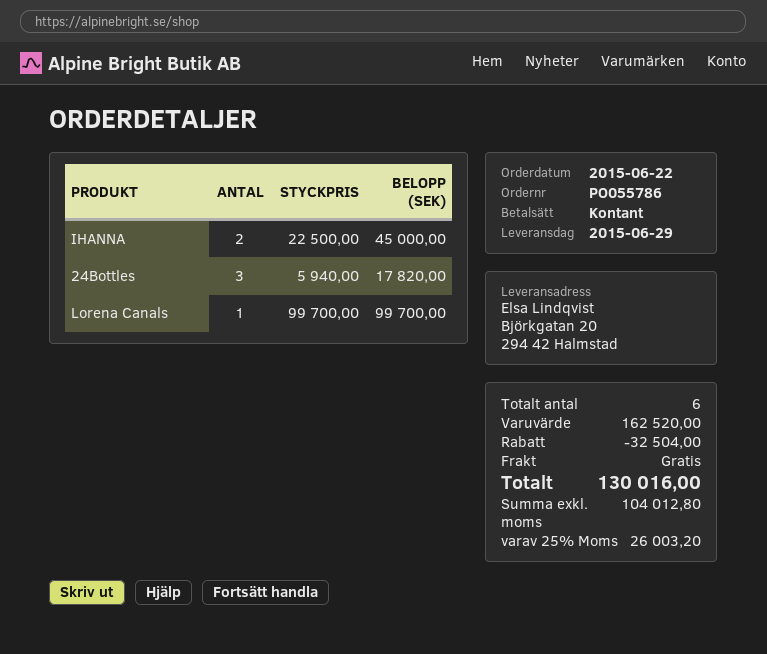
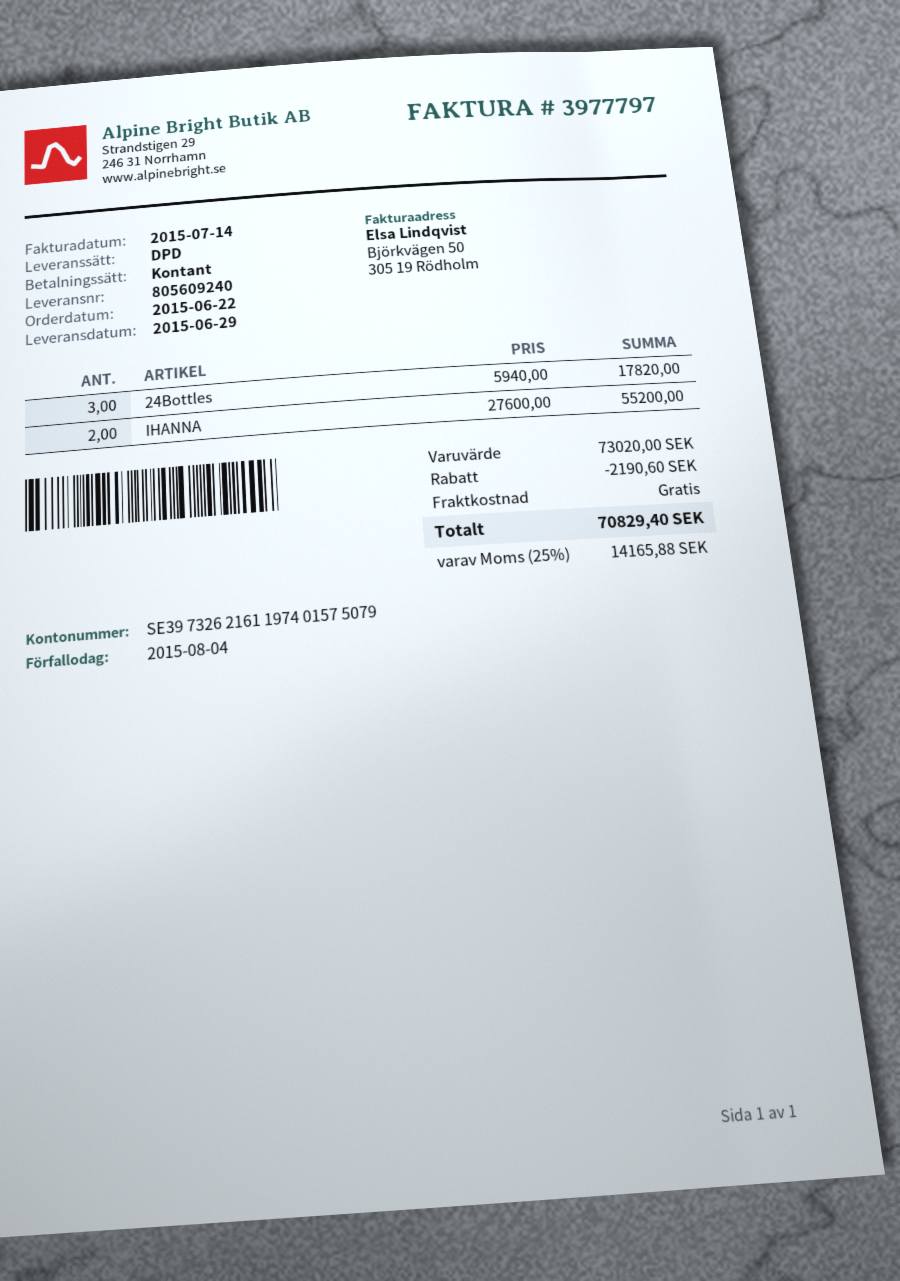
IHANNA: 2 x 22500.00 = 45000.00 -> 2 x 27600.00 = 55200.00
Lorena Canals: 1 x 99700.00 = 99700.00 -> none
subtotal: 162520.00 -> 73020.00
discount: 32504.00 -> 2190.60
tax: 25% = 26003.20 -> 25% = 14165.88
total: 130016.00 -> 70829.40

